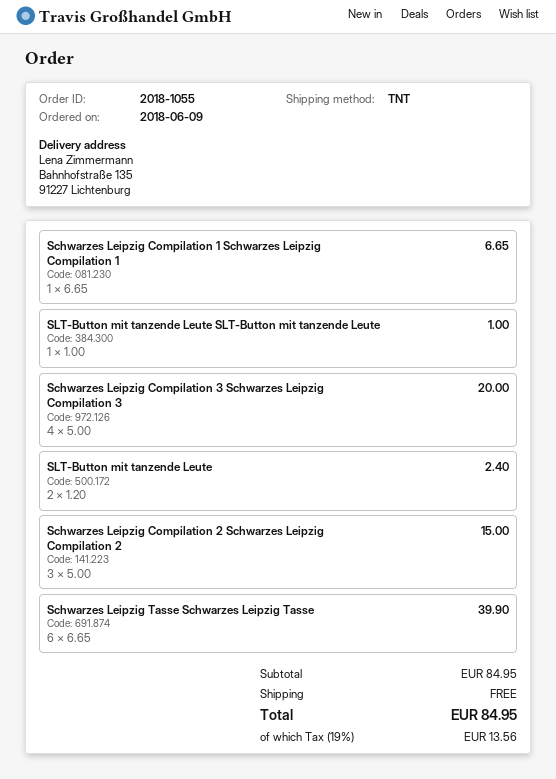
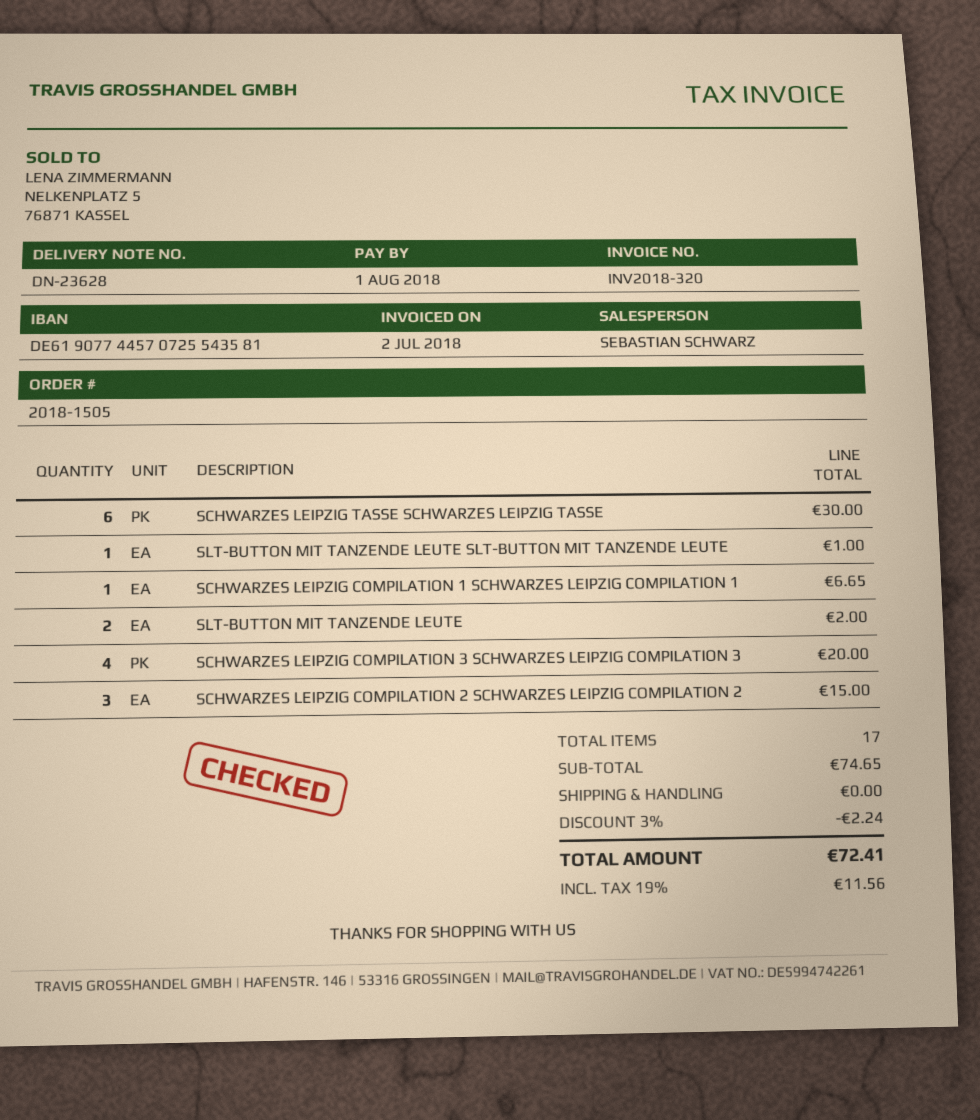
order number: 2018-1055 -> 2018-1505
SLT-Button mit tanzende Leute: 2 for 2.40 -> 2 for 2.00
Schwarzes Leipzig Tasse Schwarzes Leipzig Tasse: 6 for 39.90 -> 6 for 30.00
subtotal: 84.95 -> 74.65
discount: none -> 3% = 2.24
tax: 19% = 13.56 -> 19% = 11.56
total: 84.95 -> 72.41

